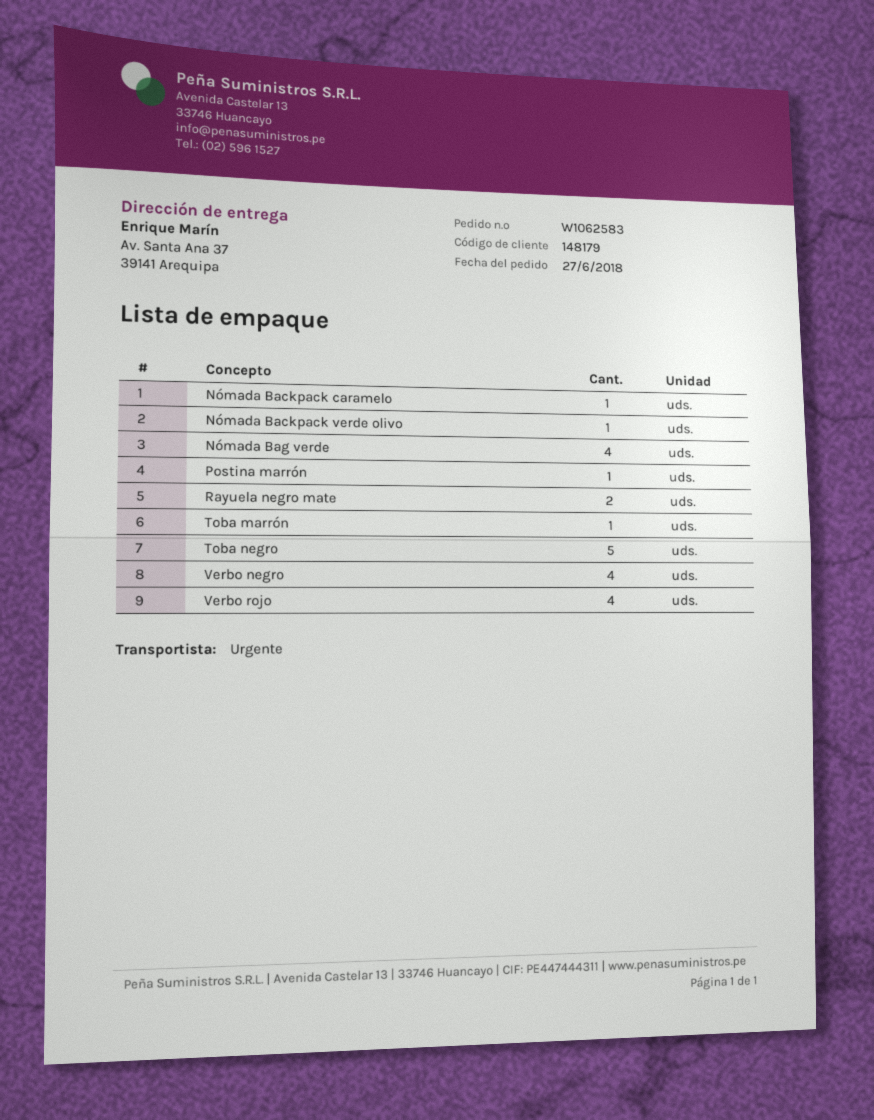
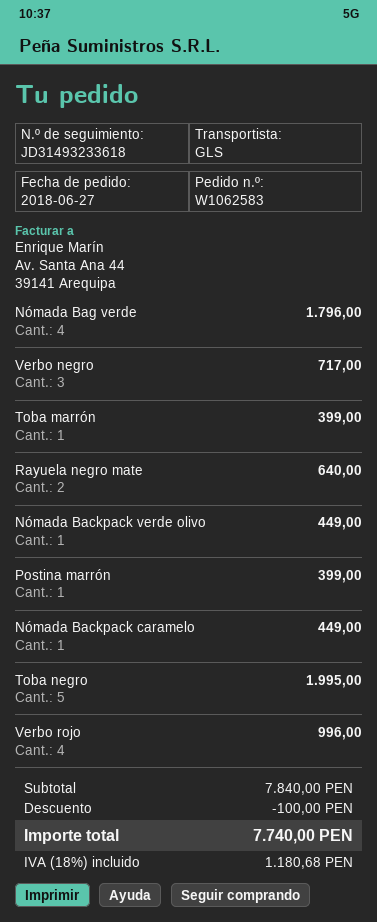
shipping method: express -> GLS
Verbo negro: 4 -> 3

